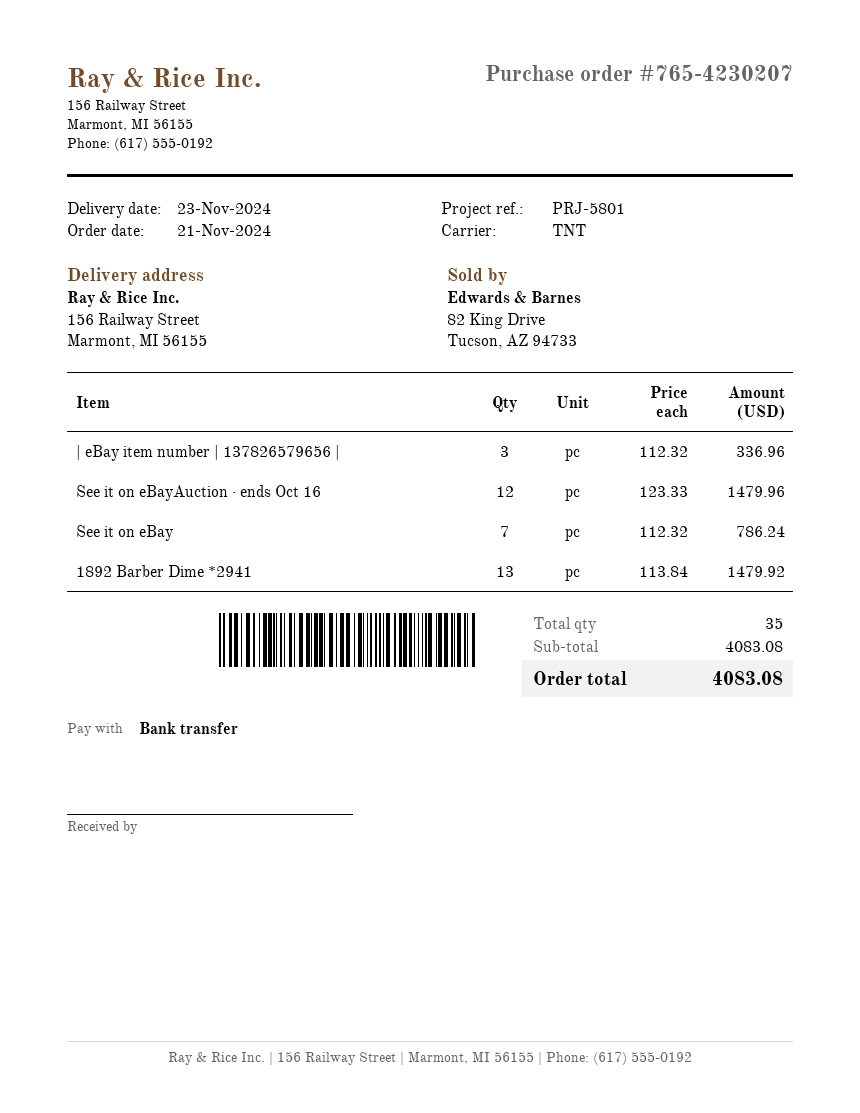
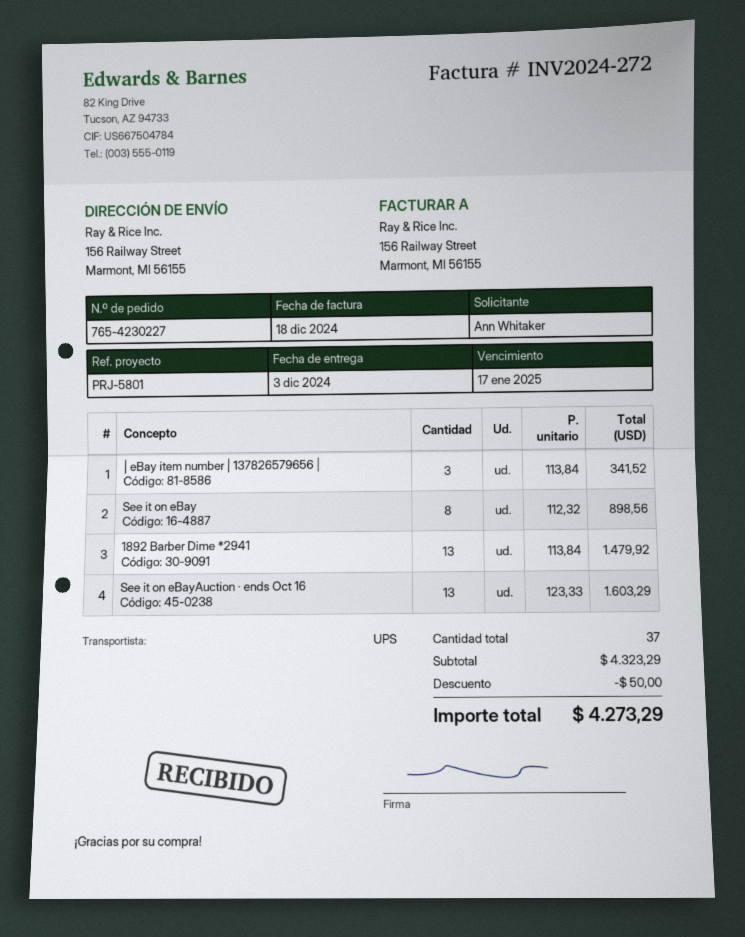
order number: 765-4230207 -> 765-4230227
delivery date: 2024-11-23 -> 2024-12-03
shipping method: TNT -> UPS
| eBay item number | 137826579656 |: 3 x 112.32 = 336.96 -> 3 x 113.84 = 341.52
See it on eBayAuction · ends Oct 16: 12 x 123.33 = 1479.96 -> 13 x 123.33 = 1603.29
See it on eBay: 7 x 112.32 = 786.24 -> 8 x 112.32 = 898.56
total quantity: 35 -> 37
subtotal: 4083.08 -> 4323.29
discount: none -> 50.00
total: 4083.08 -> 4273.29

